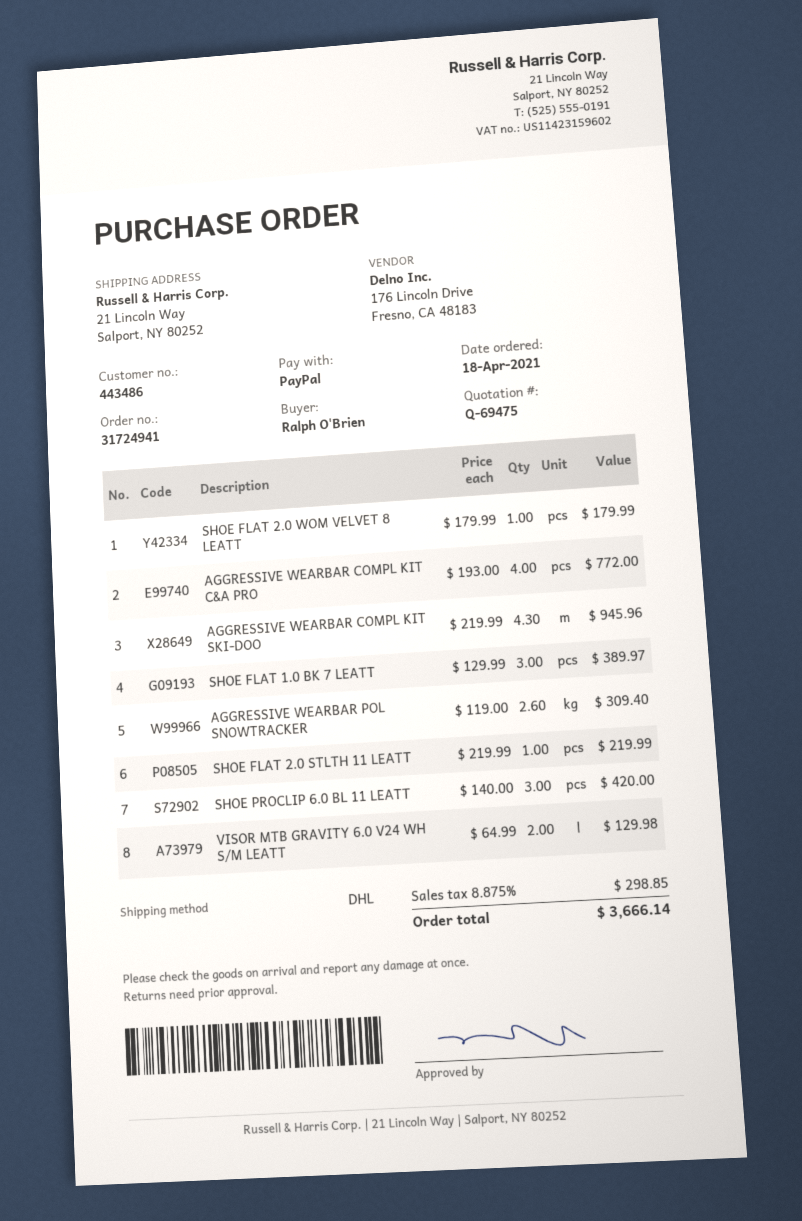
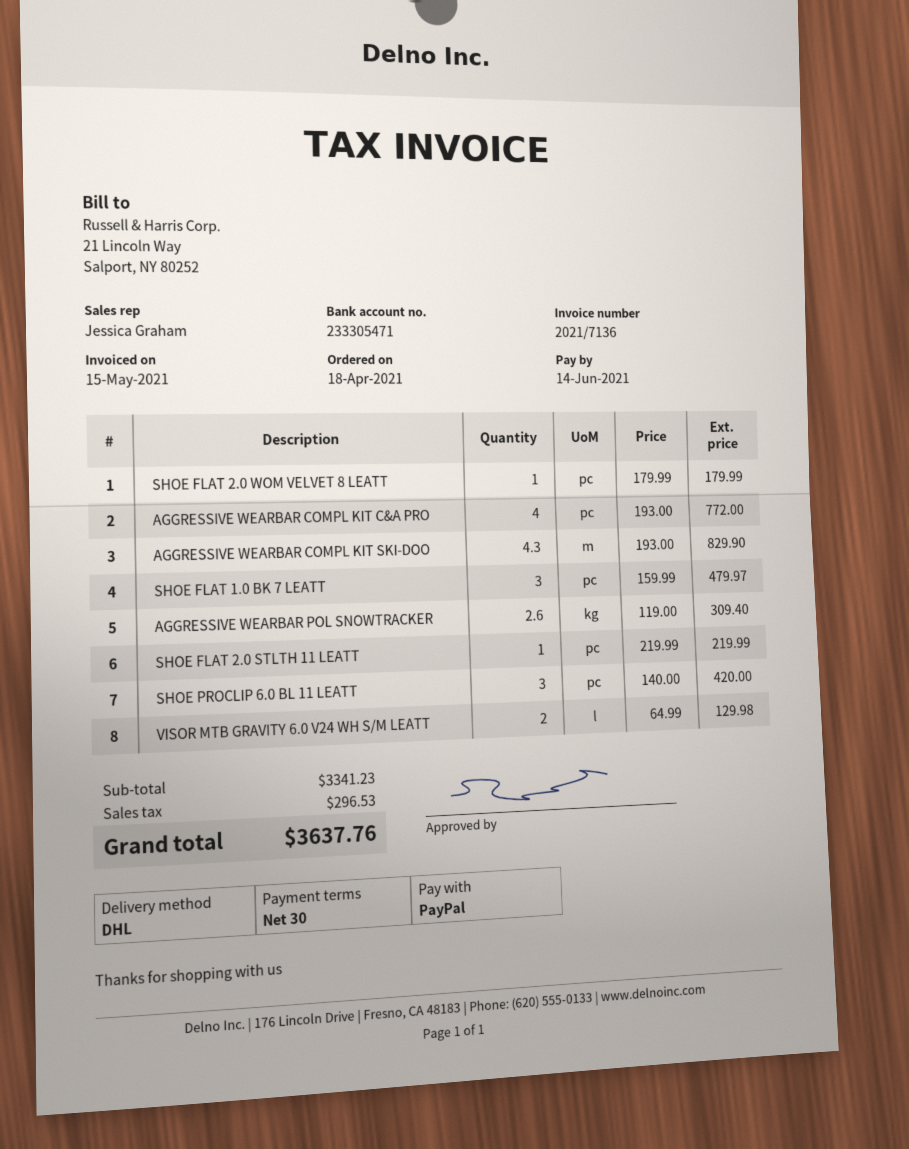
AGGRESSIVE WEARBAR COMPL KIT SKI-DOO: 4.3 x 219.99 = 945.96 -> 4.3 x 193.00 = 829.90
SHOE FLAT 1.0 BK 7 LEATT: 3 x 129.99 = 389.97 -> 3 x 159.99 = 479.97
tax: 298.85 -> 296.53
total: 3666.14 -> 3637.76

